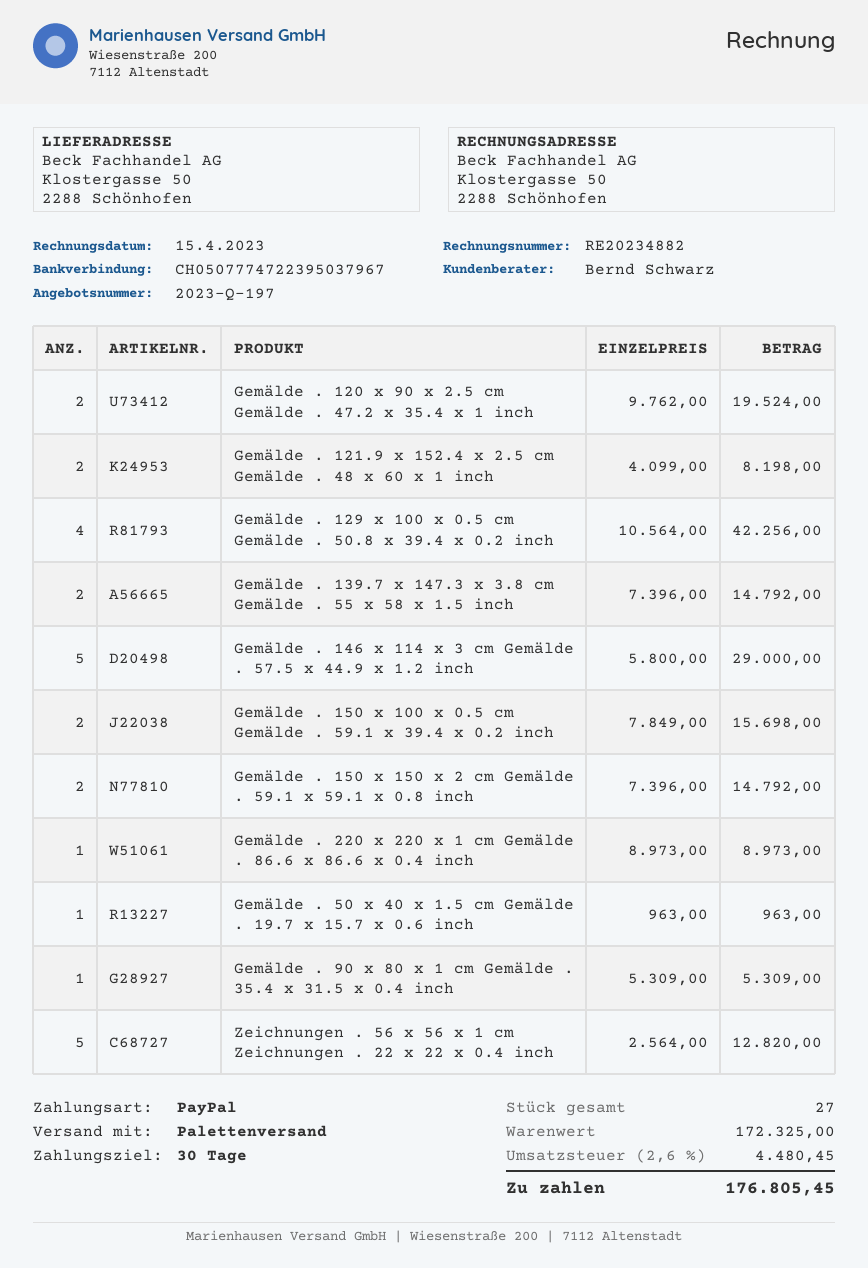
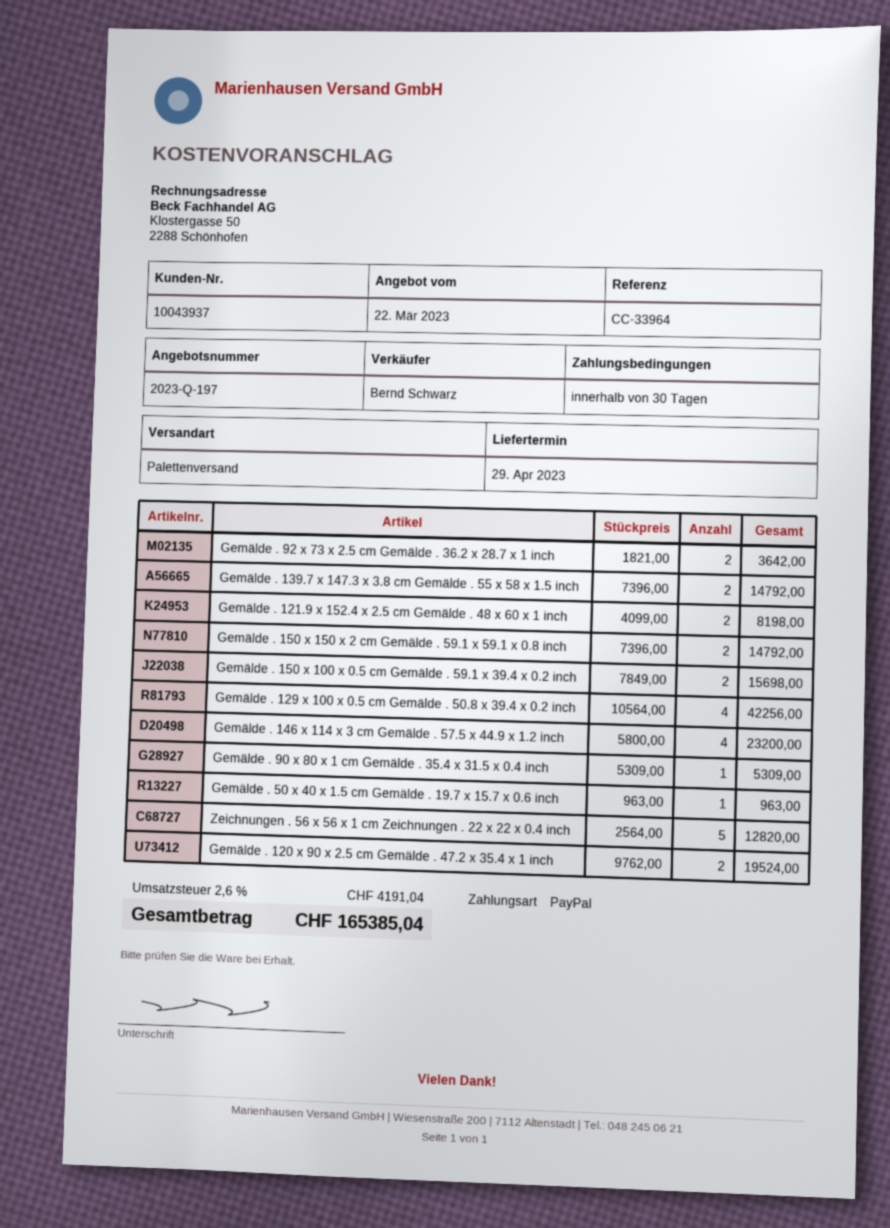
Gemälde . 146 x 114 x 3 cm Gemälde . 57.5 x 44.9 x 1.2 inch: 5 x 5800.00 = 29000.00 -> 4 x 5800.00 = 23200.00
Gemälde . 220 x 220 x 1 cm Gemälde . 86.6 x 86.6 x 0.4 inch: 1 x 8973.00 = 8973.00 -> none
Gemälde . 92 x 73 x 2.5 cm Gemälde . 36.2 x 28.7 x 1 inch: none -> 2 x 1821.00 = 3642.00
tax: 2.6% = 4480.45 -> 2.6% = 4191.04
total: 176805.45 -> 165385.04

